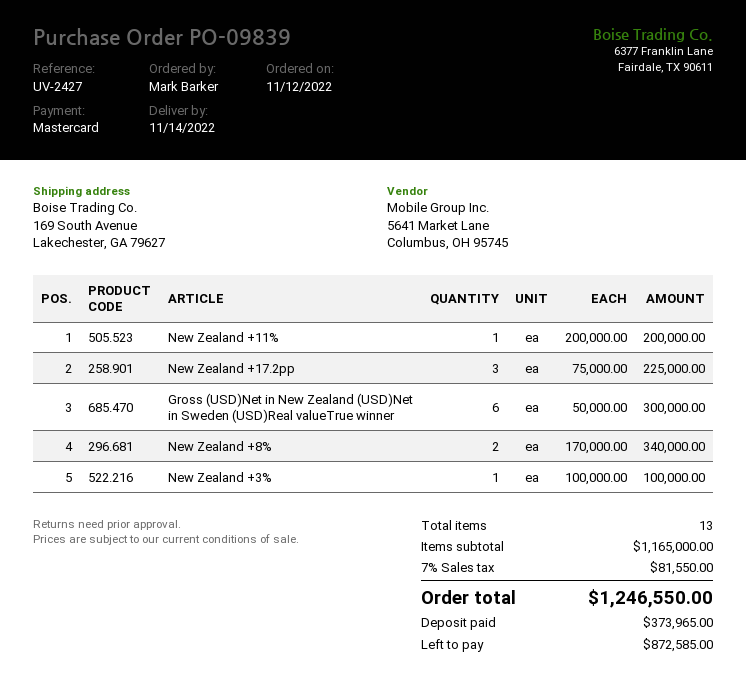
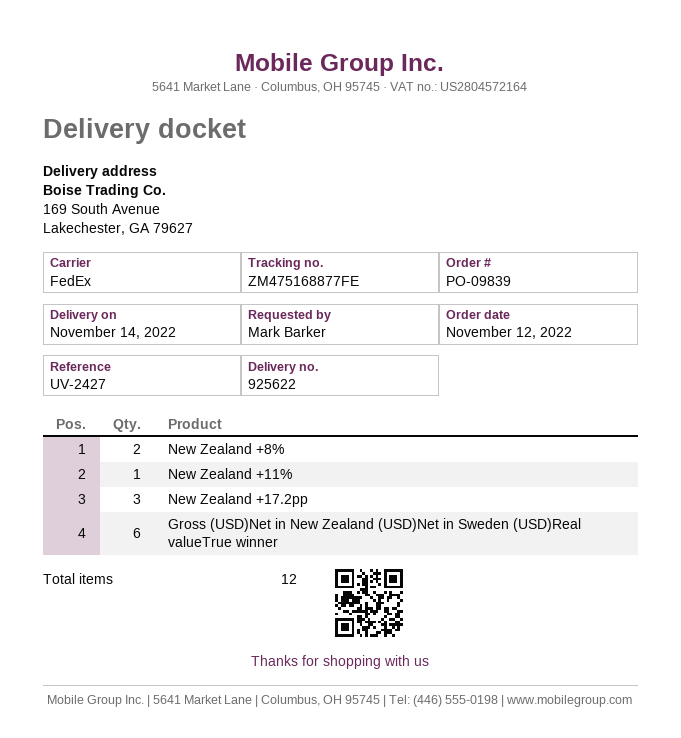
New Zealand +3%: 1 -> none
total quantity: 13 -> 12

